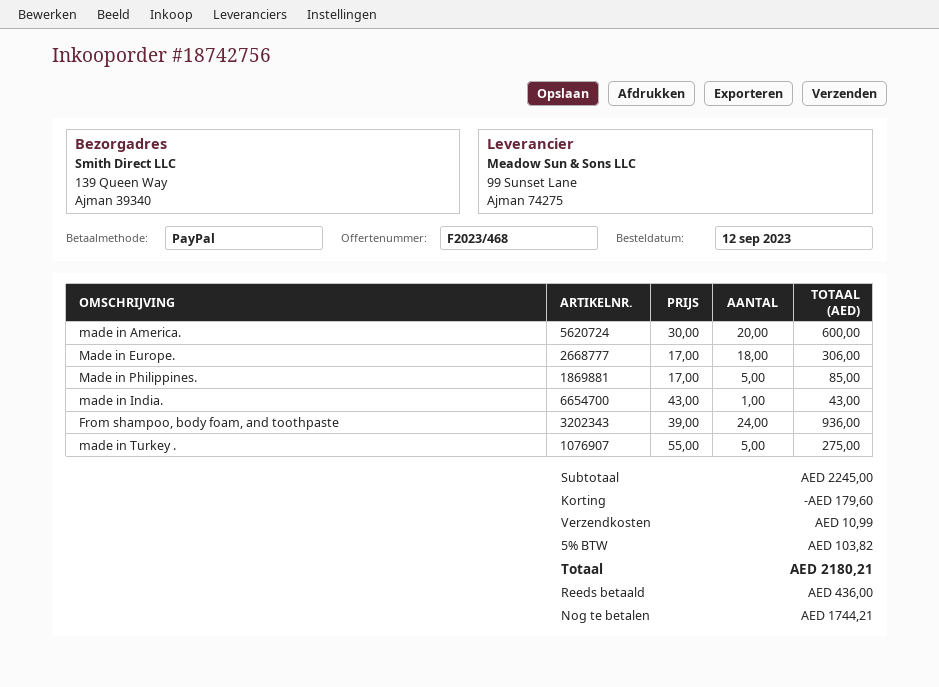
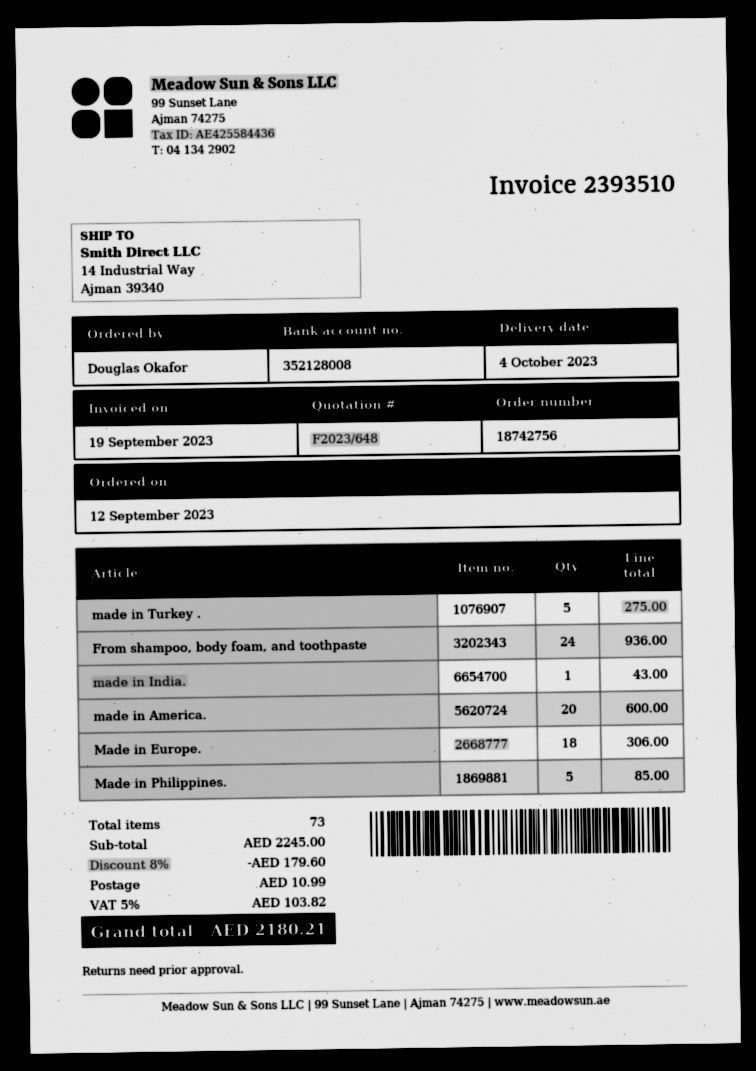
quote number: F2023/468 -> F2023/648
ship to: 139 Queen Way, Ajman 39340 -> 14 Industrial Way, Ajman 39340

